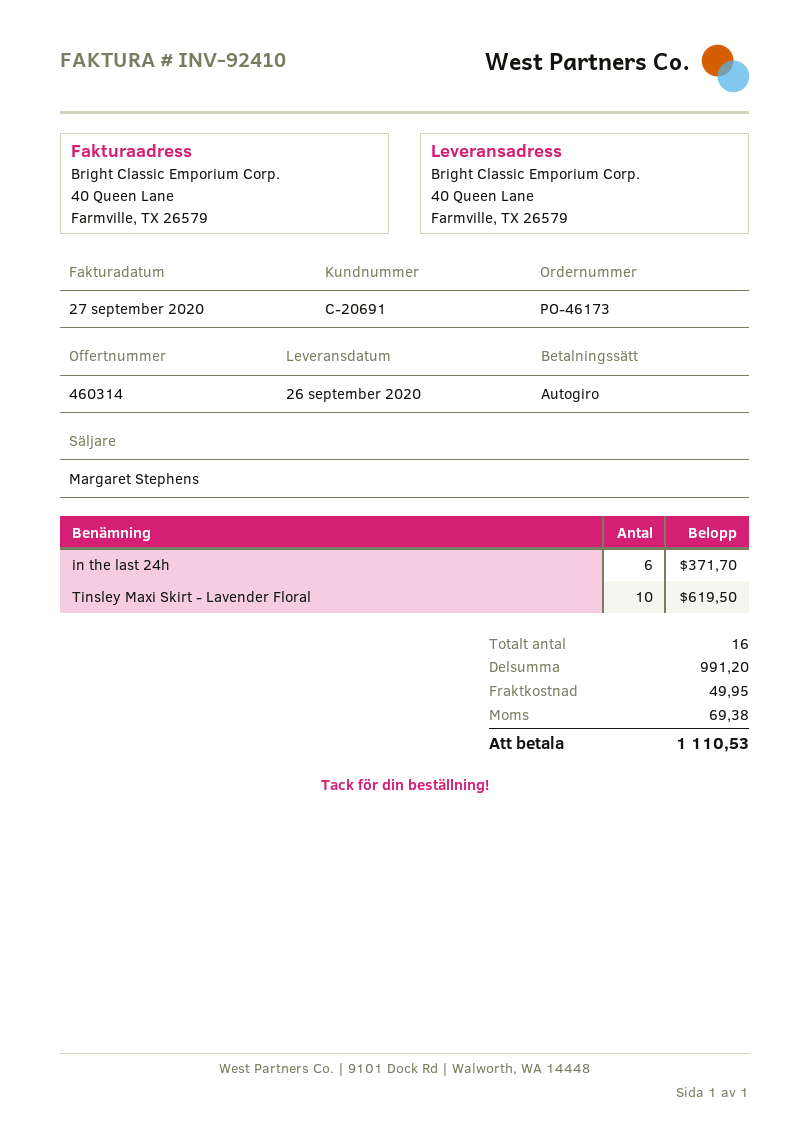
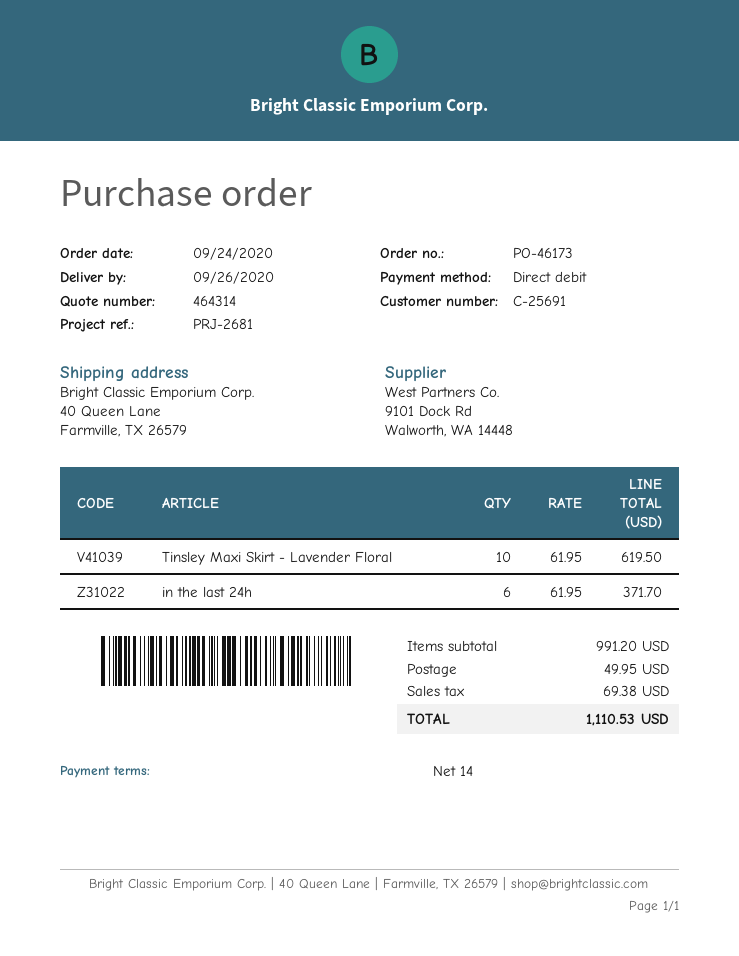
quote number: 460314 -> 464314
customer number: C-20691 -> C-25691

